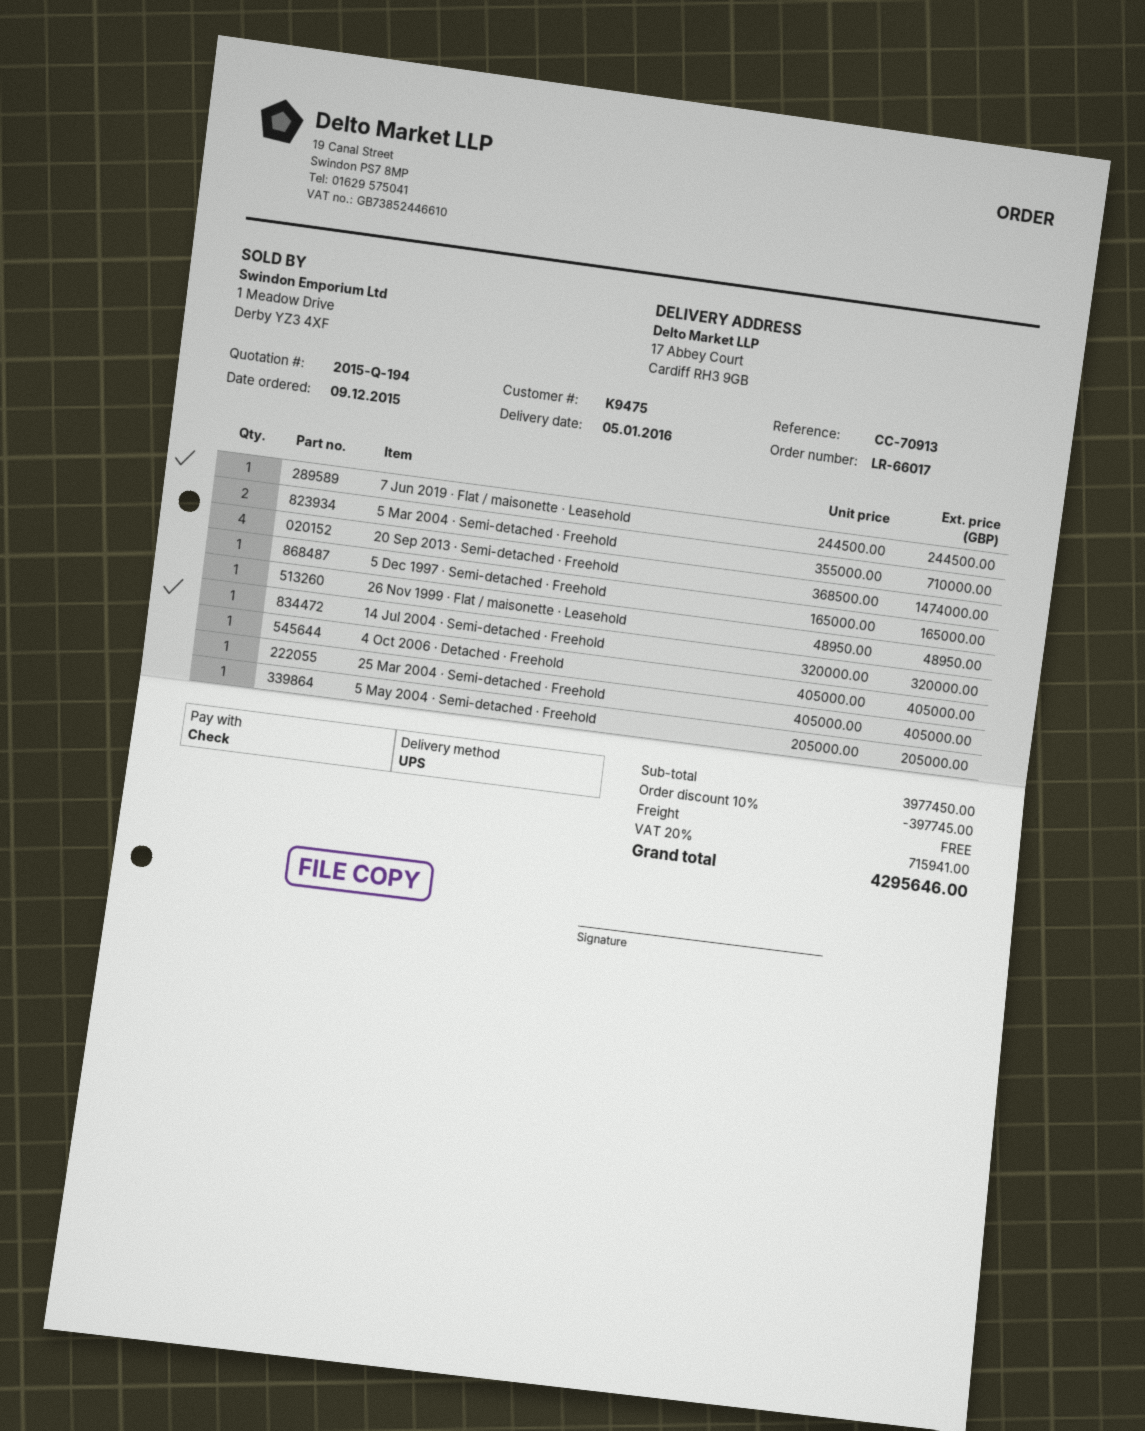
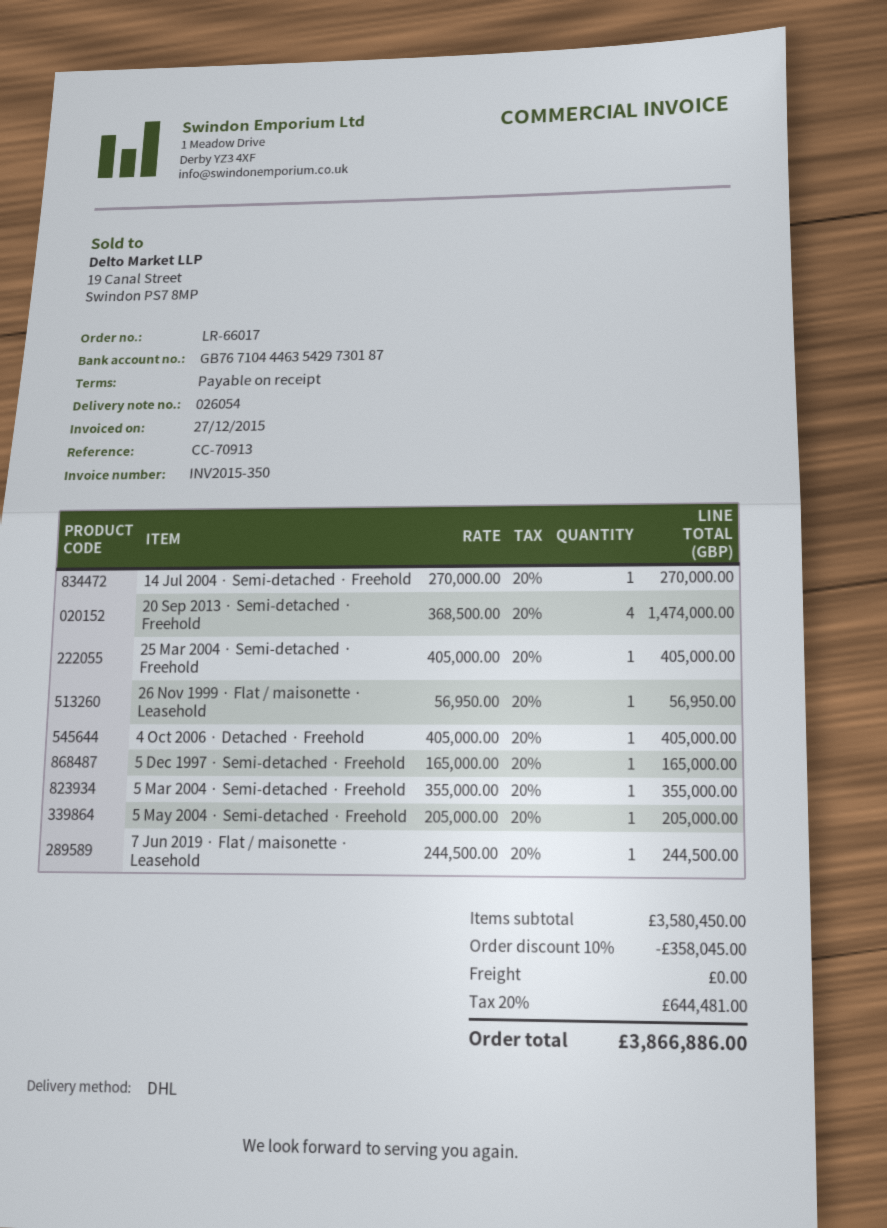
shipping method: UPS -> DHL
5 Mar 2004 · Semi-detached · Freehold: 2 x 355000.00 = 710000.00 -> 1 x 355000.00 = 355000.00
26 Nov 1999 · Flat / maisonette · Leasehold: 1 x 48950.00 = 48950.00 -> 1 x 56950.00 = 56950.00
14 Jul 2004 · Semi-detached · Freehold: 1 x 320000.00 = 320000.00 -> 1 x 270000.00 = 270000.00
subtotal: 3977450.00 -> 3580450.00
discount: 10% = 397745.00 -> 10% = 358045.00
tax: 20% = 715941.00 -> 20% = 644481.00
total: 4295646.00 -> 3866886.00

